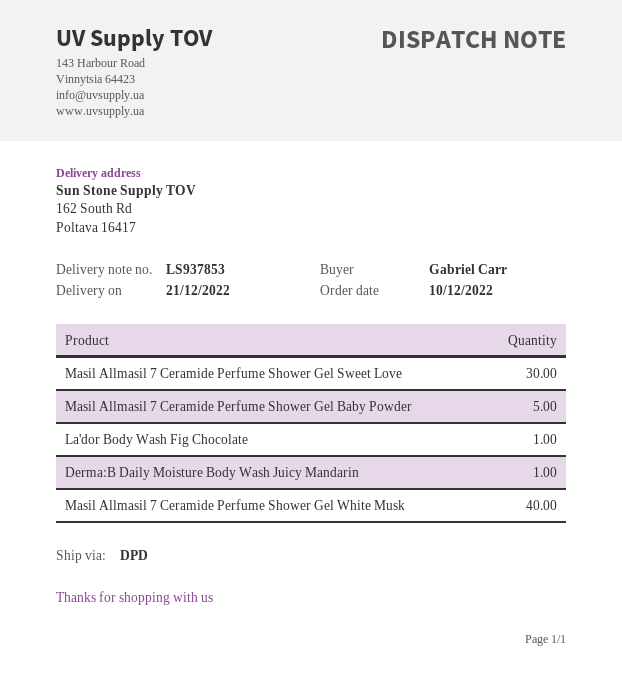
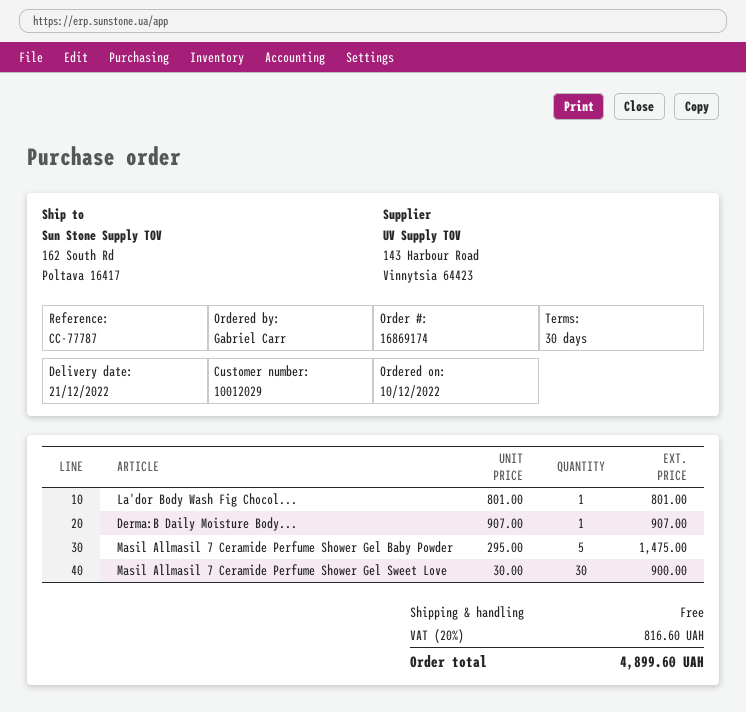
Masil Allmasil 7 Ceramide Perfume Shower Gel White Musk: 40 -> none

